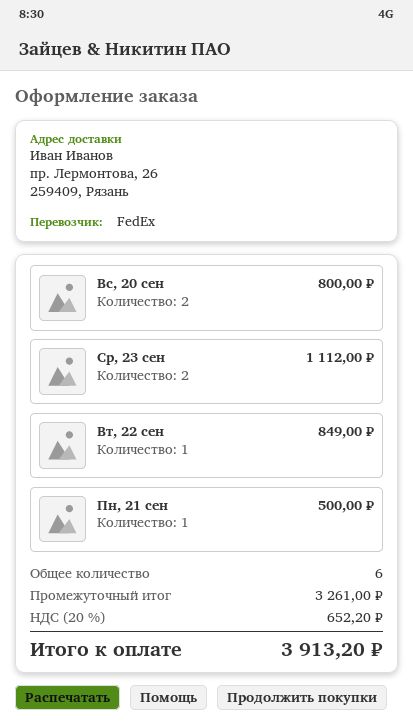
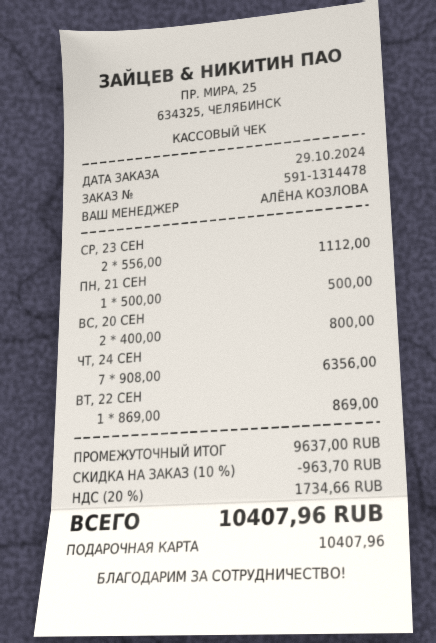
Вт, 22 сен: 1 for 849.00 -> 1 for 869.00
ЧТ, 24 СЕН: none -> 7 for 6356.00
subtotal: 3261.00 -> 9637.00
discount: none -> 10% = 963.70
tax: 20% = 652.20 -> 20% = 1734.66
total: 3913.20 -> 10407.96

